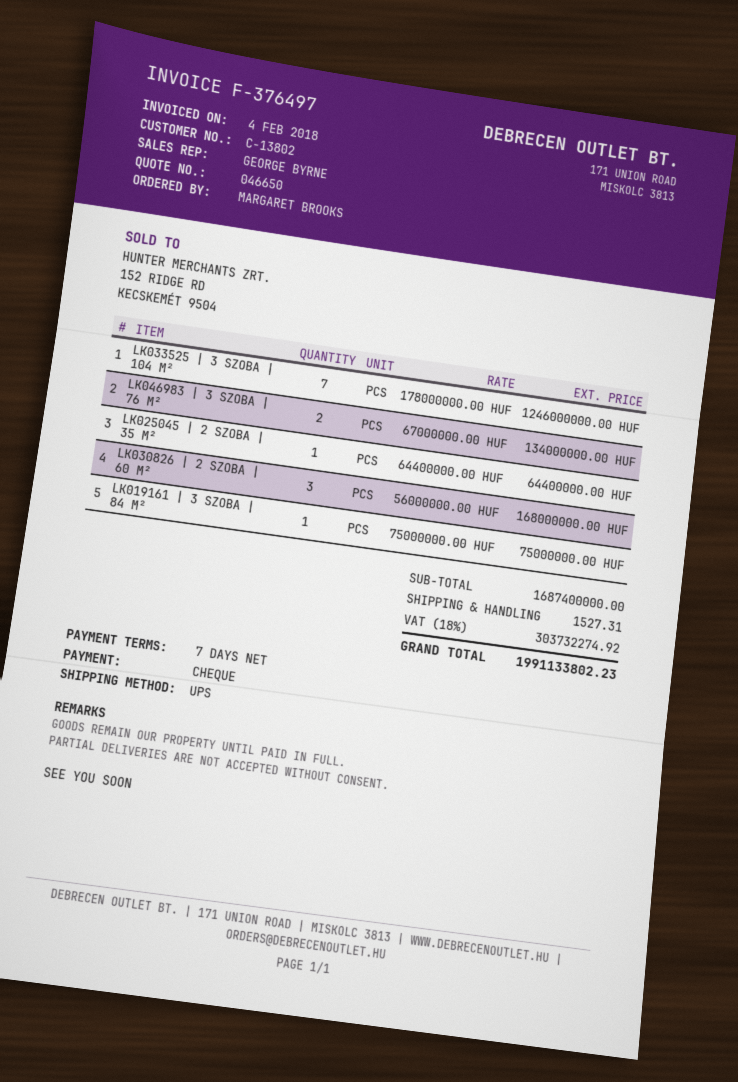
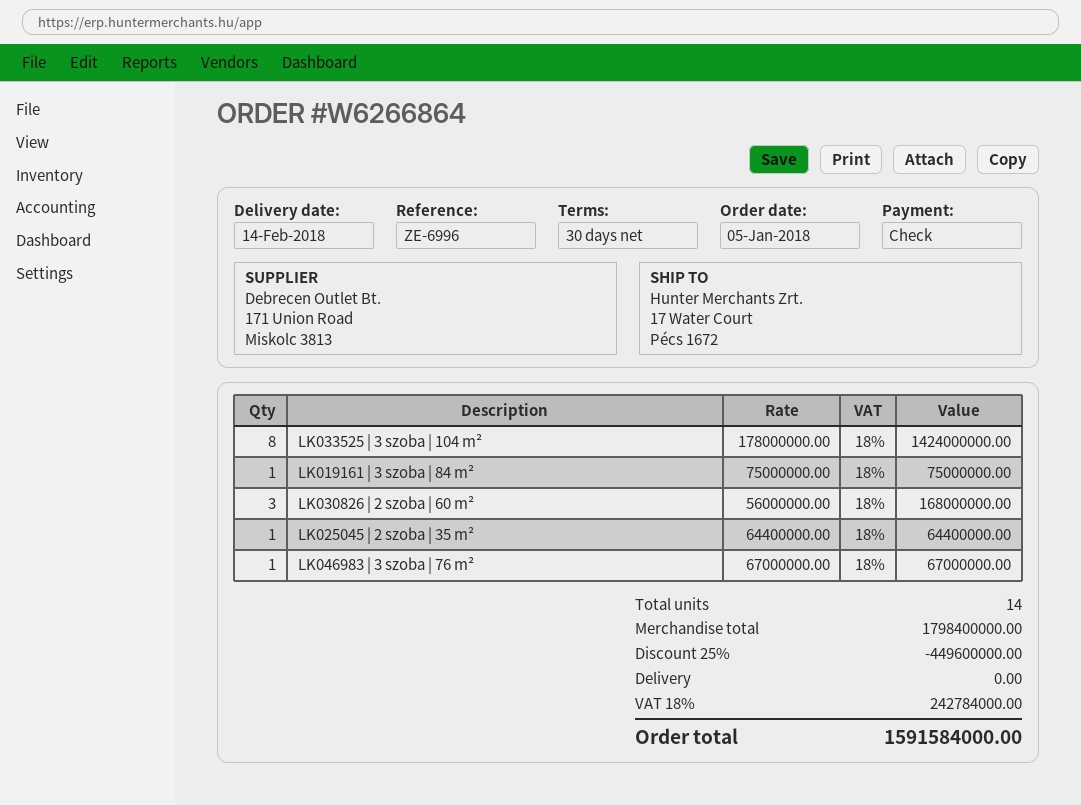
payment terms: 7 days -> 30 days
LK033525 | 3 SZOBA | 104 M²: 7 x 178000000.00 = 1246000000.00 -> 8 x 178000000.00 = 1424000000.00
LK046983 | 3 SZOBA | 76 M²: 2 x 67000000.00 = 134000000.00 -> 1 x 67000000.00 = 67000000.00
subtotal: 1687400000.00 -> 1798400000.00
discount: none -> 25% = 449600000.00
shipping: 1527.31 -> 0.00
tax: 18% = 303732274.92 -> 18% = 242784000.00
total: 1991133802.23 -> 1591584000.00

